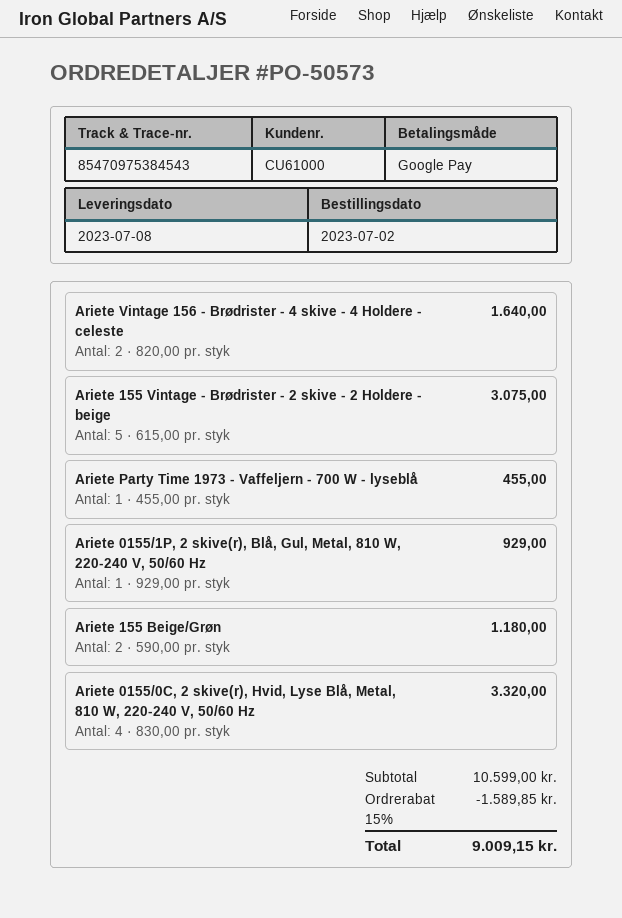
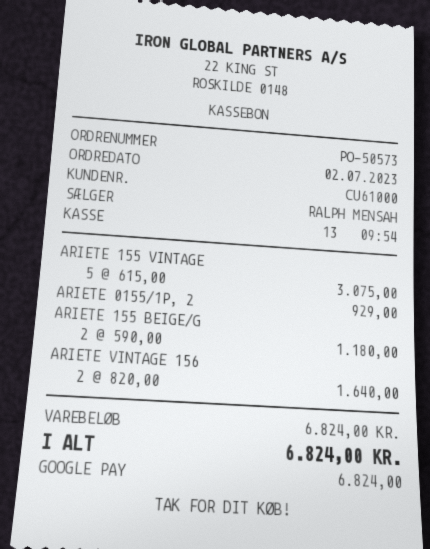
Ariete Party Time 1973 - Vaffeljern - 700 W - lyseblå: 1 x 455.00 = 455.00 -> none
Ariete 0155/0C, 2 skive(r), Hvid, Lyse Blå, Metal, 810 W, 220-240 V, 50/60 Hz: 4 x 830.00 = 3320.00 -> none
subtotal: 10599.00 -> 6824.00
discount: 15% = 1589.85 -> none
total: 9009.15 -> 6824.00

